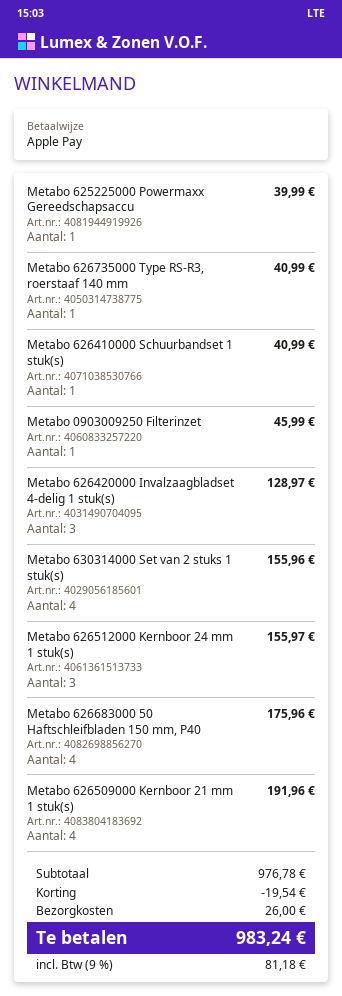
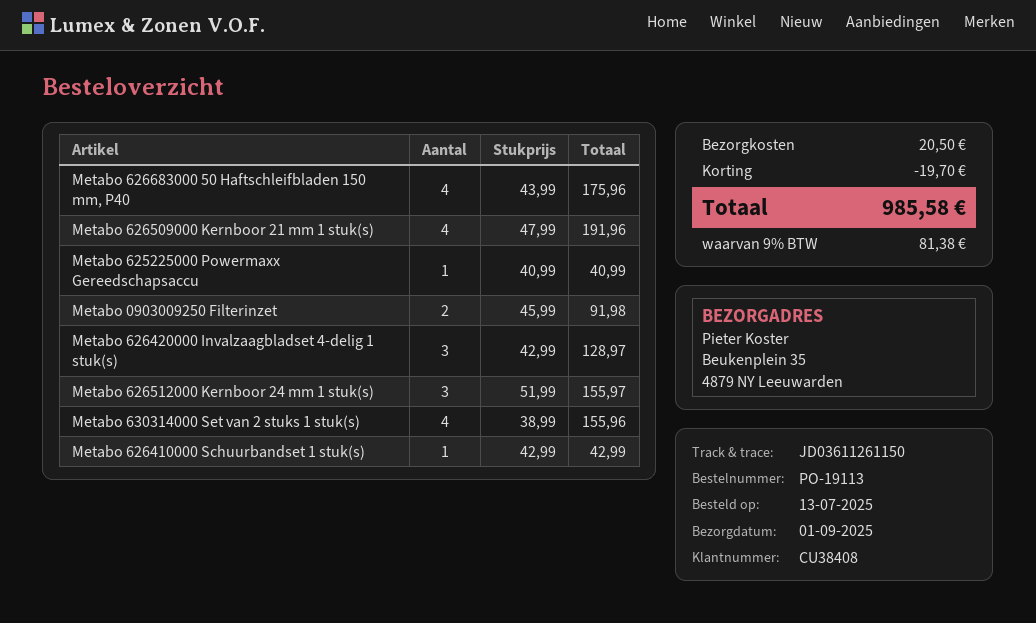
Metabo 625225000 Powermaxx Gereedschapsaccu: 1 for 39.99 -> 1 for 40.99
Metabo 626735000 Type RS-R3, roerstaaf 140 mm: 1 for 40.99 -> none
Metabo 626410000 Schuurbandset 1 stuk(s): 1 for 40.99 -> 1 for 42.99
Metabo 0903009250 Filterinzet: 1 for 45.99 -> 2 for 91.98
discount: 19.54 -> 19.70
shipping: 26.00 -> 20.50
tax: 9% = 81.18 -> 9% = 81.38
total: 983.24 -> 985.58

